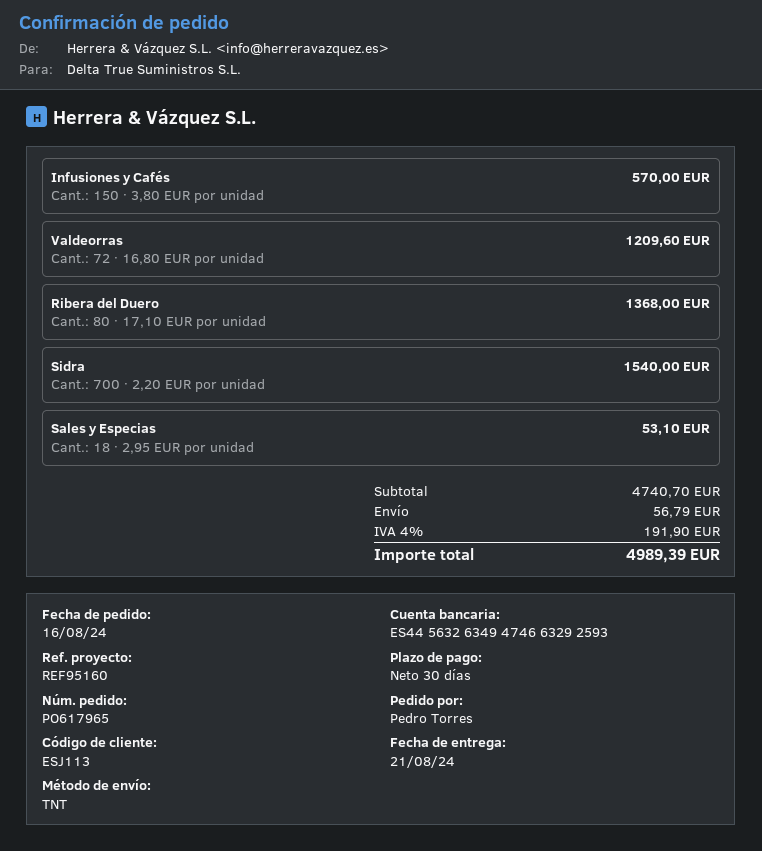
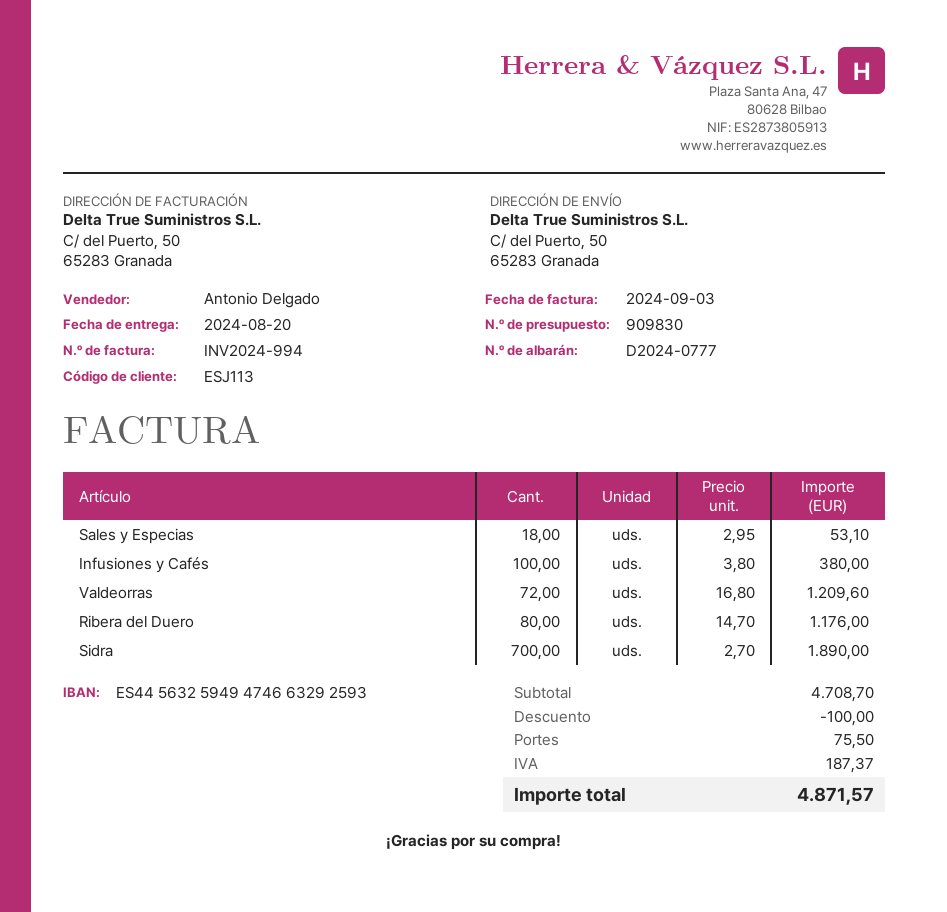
delivery date: 2024-08-21 -> 2024-08-20
bank account: ES4456326349474663292593 -> ES4456325949474663292593
Infusiones y Cafés: 150 x 3.80 = 570.00 -> 100 x 3.80 = 380.00
Ribera del Duero: 80 x 17.10 = 1368.00 -> 80 x 14.70 = 1176.00
Sidra: 700 x 2.20 = 1540.00 -> 700 x 2.70 = 1890.00
subtotal: 4740.70 -> 4708.70
discount: none -> 100.00
shipping: 56.79 -> 75.50
tax: 191.90 -> 187.37
total: 4989.39 -> 4871.57

